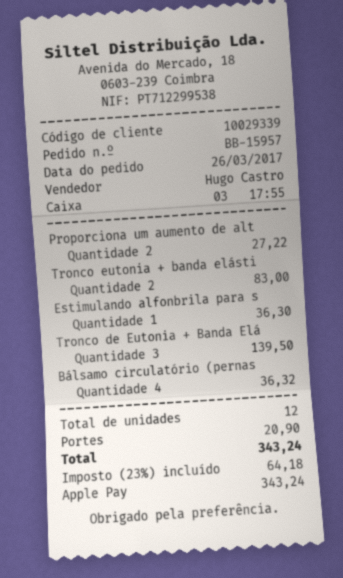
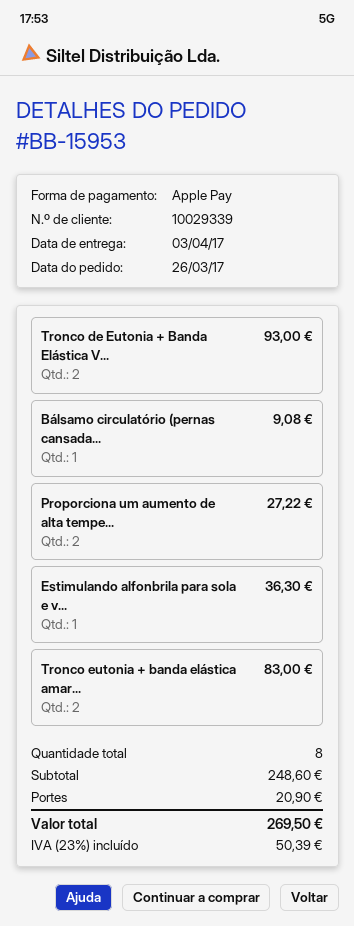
order number: BB-15957 -> BB-15953
Tronco de Eutonia + Banda Elá: 3 for 139.50 -> 2 for 93.00
Bálsamo circulatório (pernas: 4 for 36.32 -> 1 for 9.08
total quantity: 12 -> 8
tax: 23% = 64.18 -> 23% = 50.39
total: 343.24 -> 269.50

